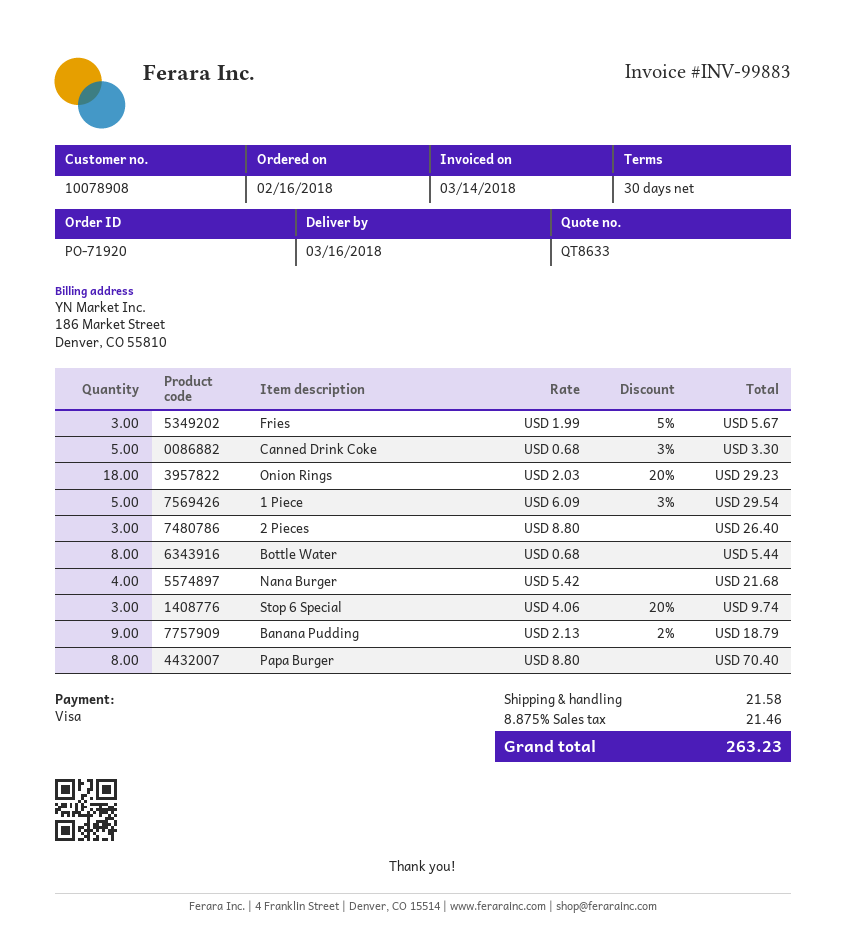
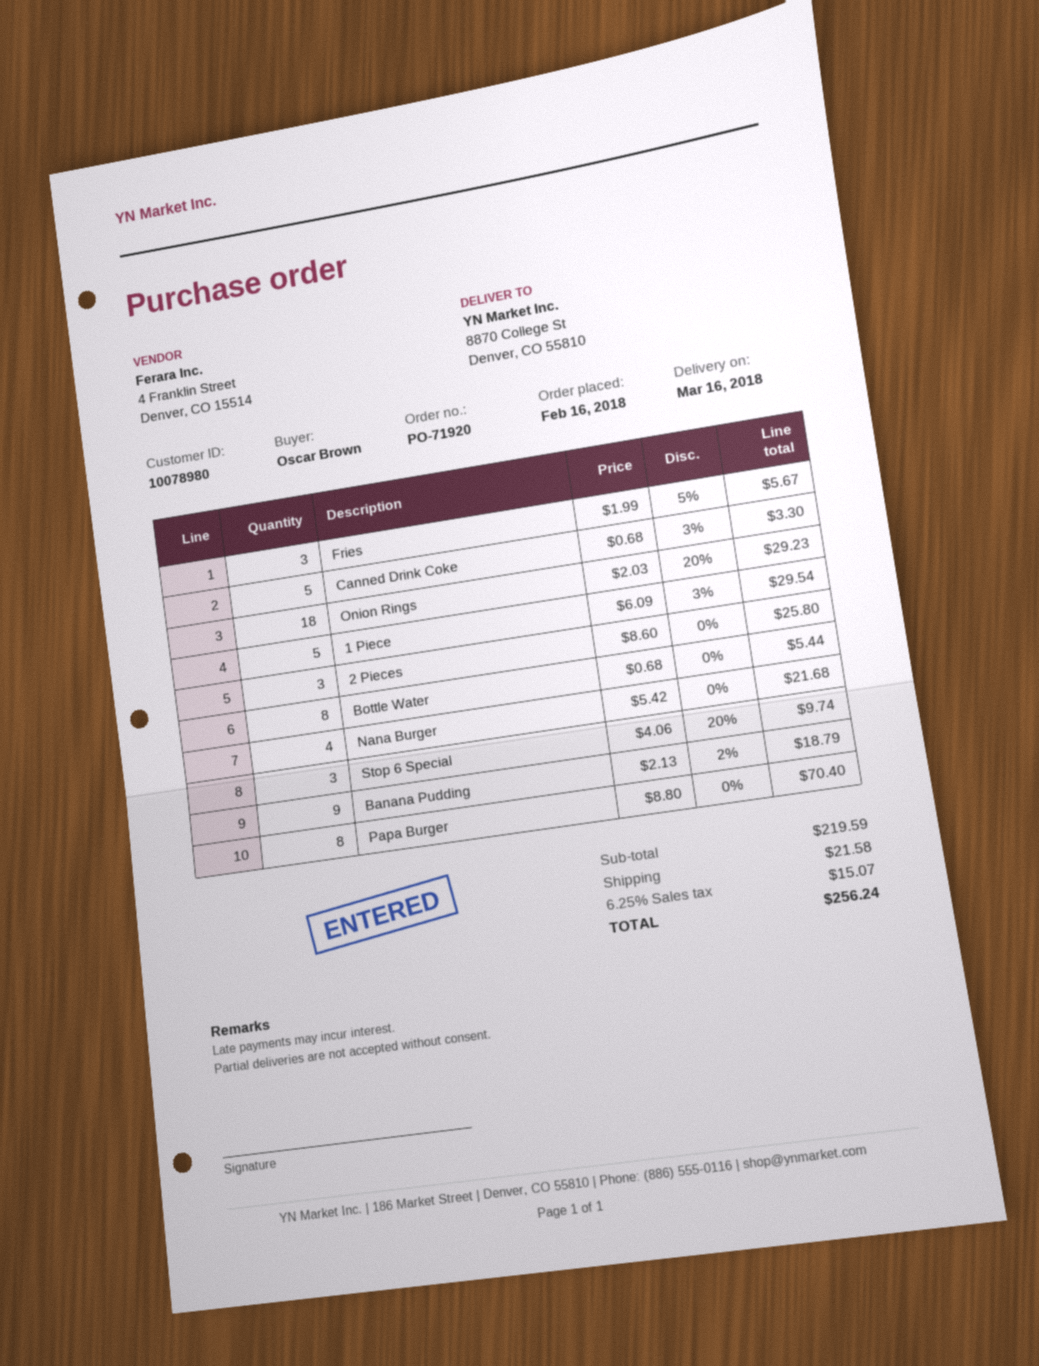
customer number: 10078908 -> 10078980
2 Pieces: 3 x 8.80 = 26.40 -> 3 x 8.60 = 25.80
tax: 8.875% = 21.46 -> 6.25% = 15.07
total: 263.23 -> 256.24

